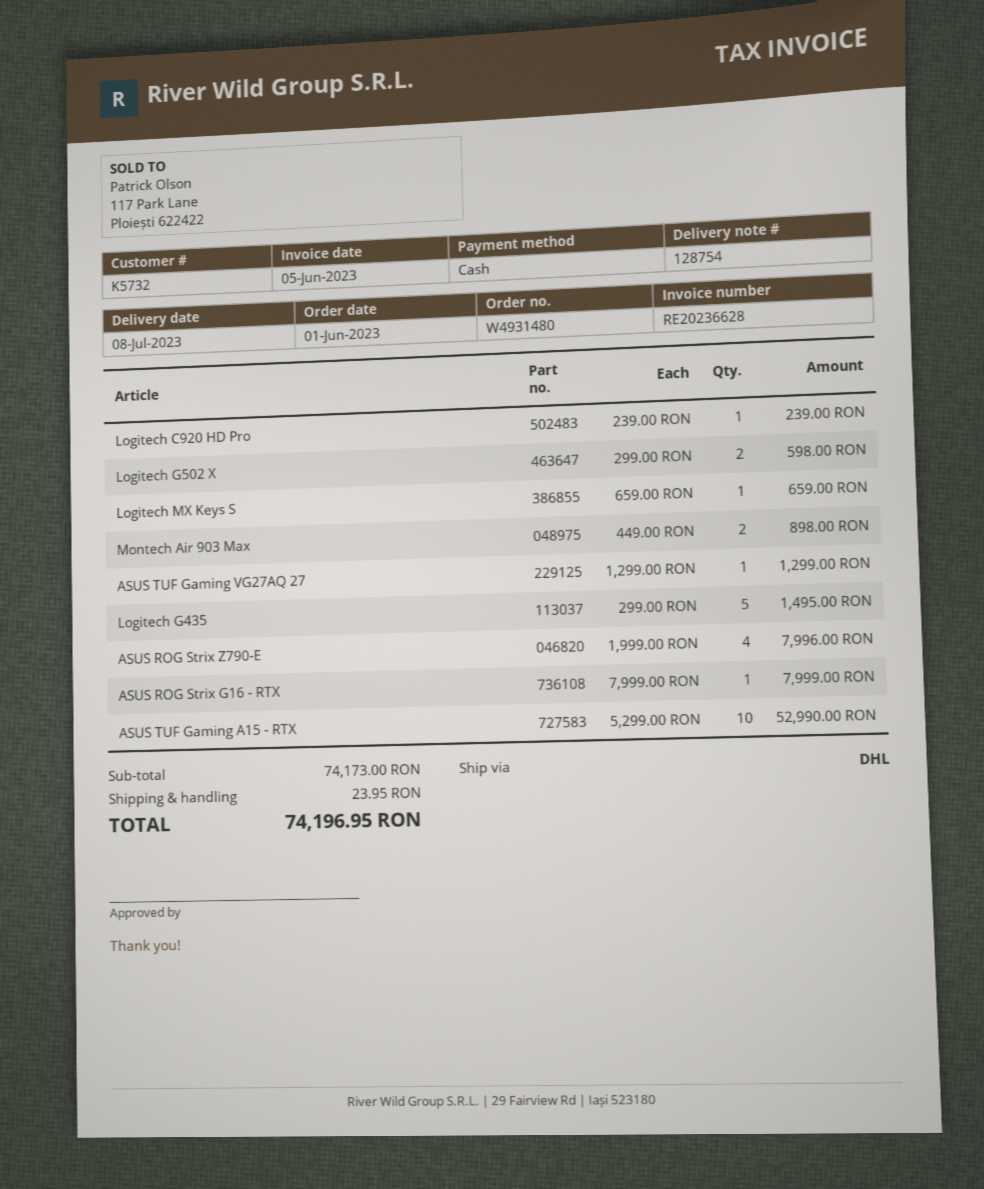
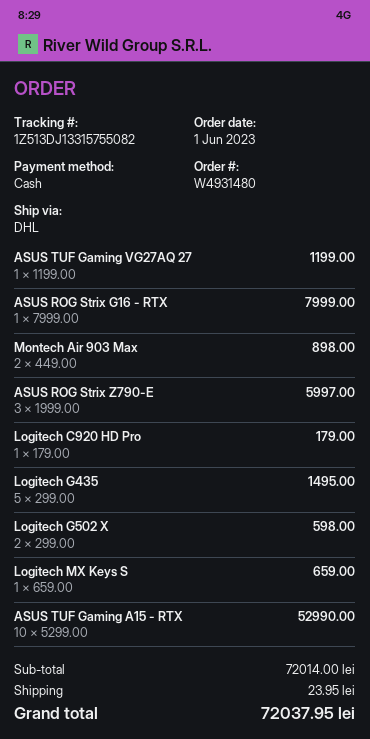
Logitech C920 HD Pro: 1 x 239.00 = 239.00 -> 1 x 179.00 = 179.00
ASUS TUF Gaming VG27AQ 27: 1 x 1299.00 = 1299.00 -> 1 x 1199.00 = 1199.00
ASUS ROG Strix Z790-E: 4 x 1999.00 = 7996.00 -> 3 x 1999.00 = 5997.00
subtotal: 74173.00 -> 72014.00
total: 74196.95 -> 72037.95

